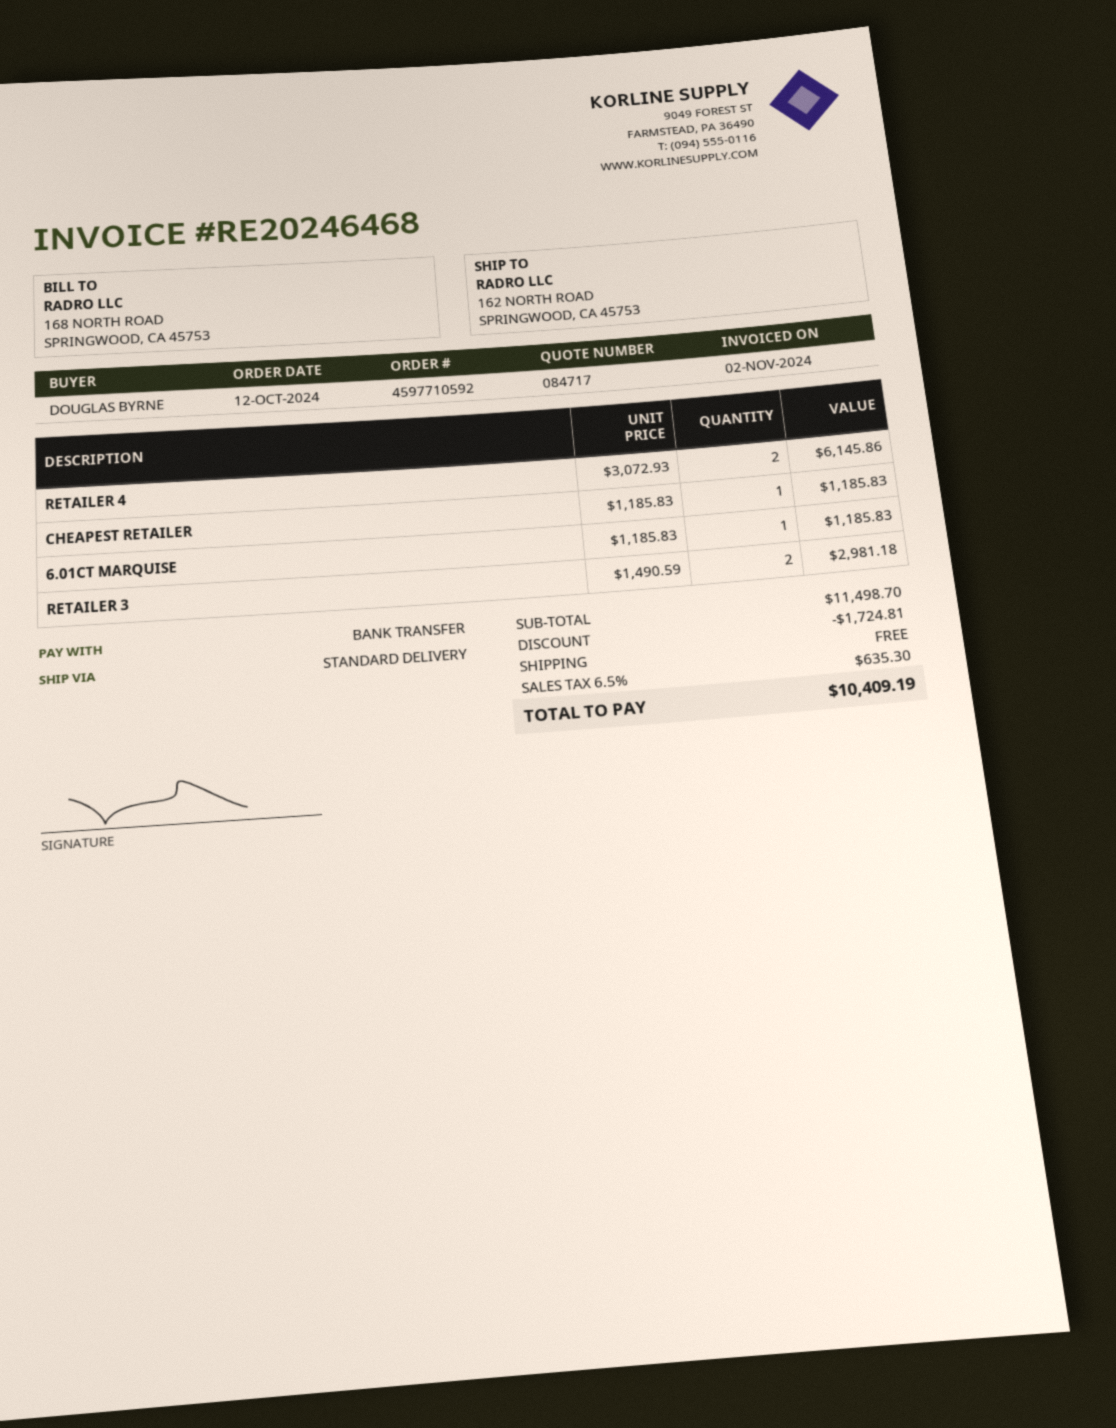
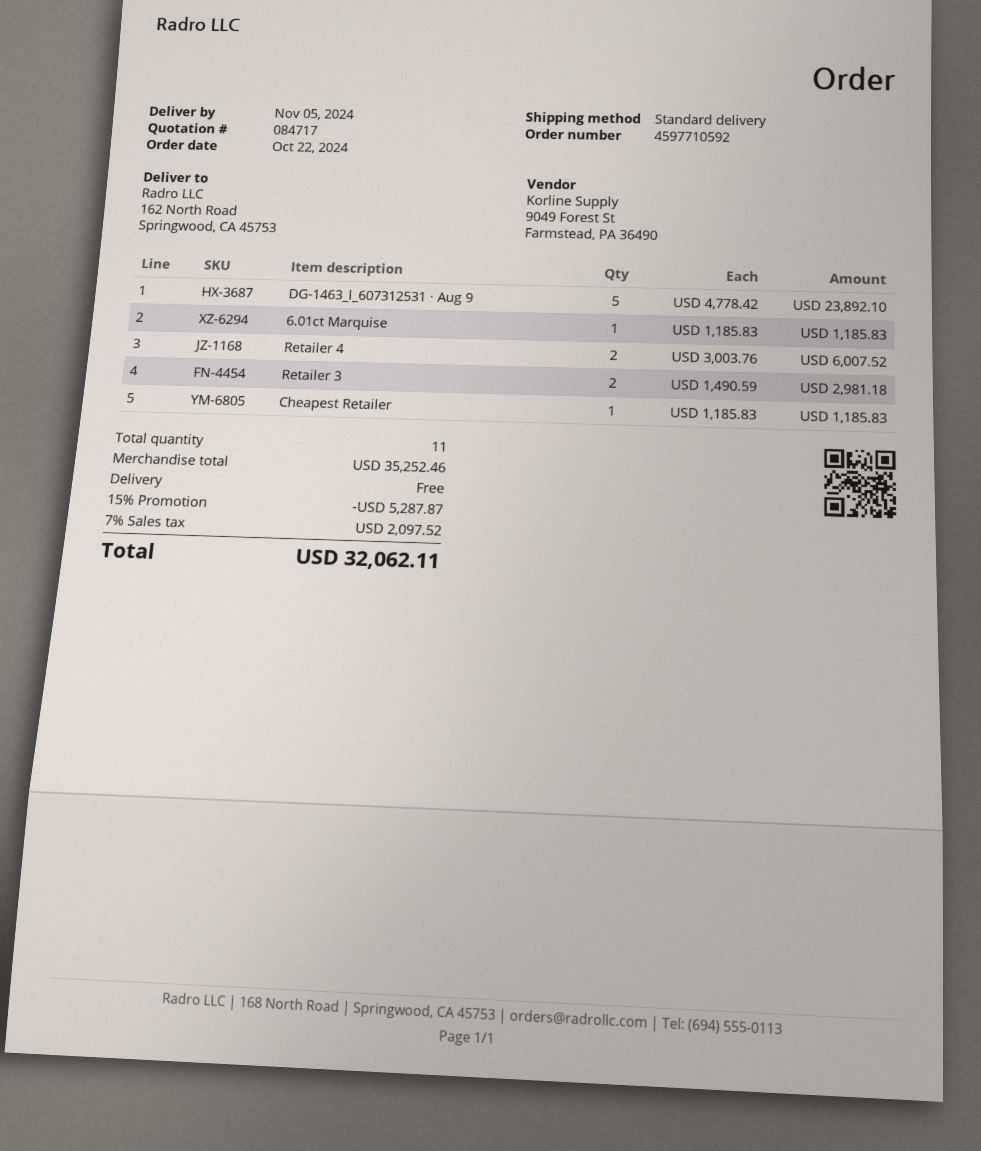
order date: 2024-10-12 -> 2024-10-22
RETAILER 4: 2 x 3072.93 = 6145.86 -> 2 x 3003.76 = 6007.52
DG-1463_l_607312531 · Aug 9: none -> 5 x 4778.42 = 23892.10
subtotal: 11498.70 -> 35252.46
discount: 1724.81 -> 5287.87
tax: 6.5% = 635.30 -> 7% = 2097.52
total: 10409.19 -> 32062.11

